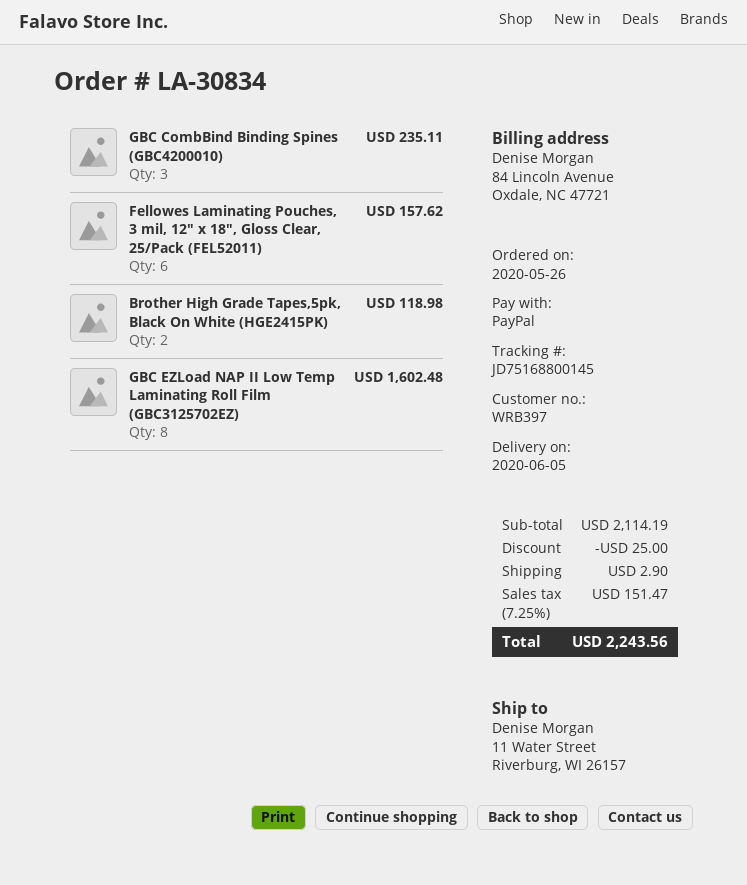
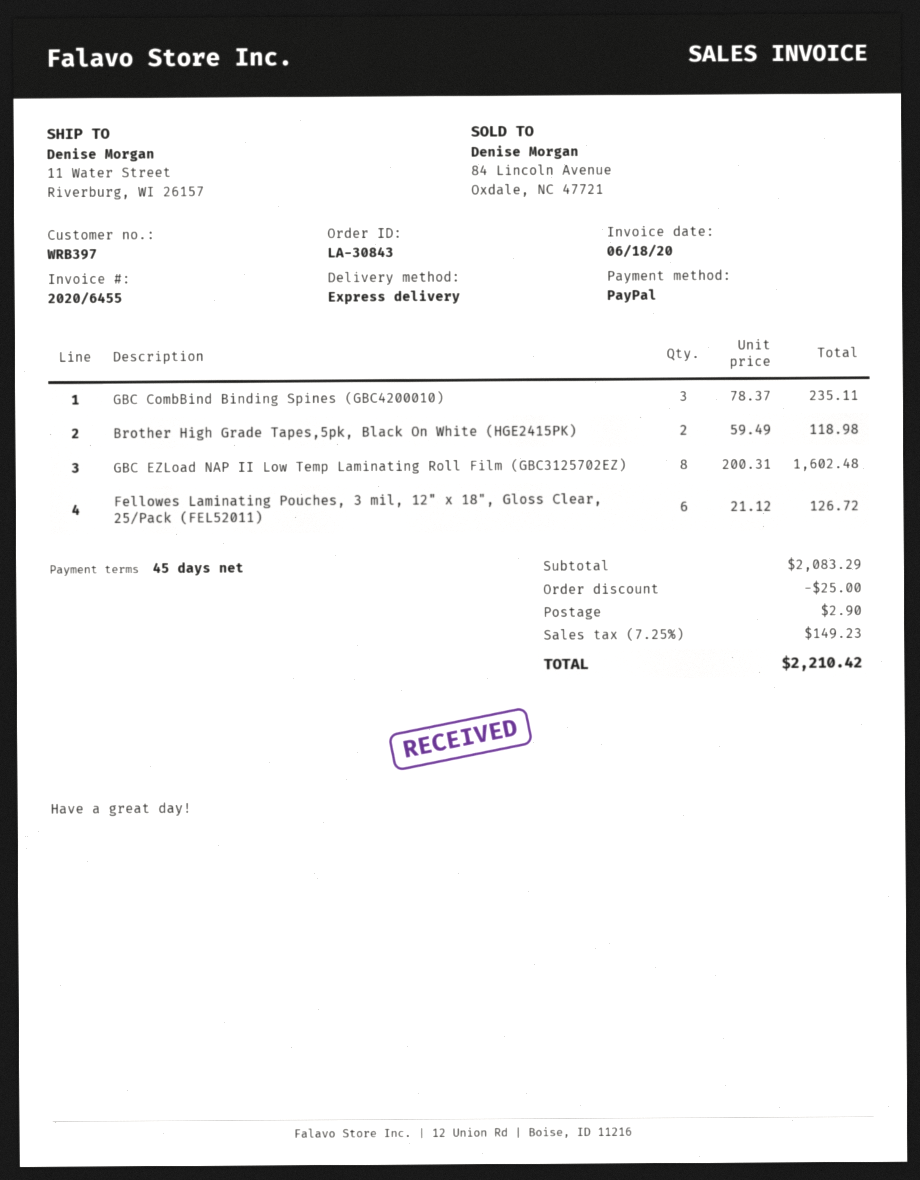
order number: LA-30834 -> LA-30843
Fellowes Laminating Pouches, 3 mil, 12" x 18", Gloss Clear, 25/Pack (FEL52011): 6 for 157.62 -> 6 for 126.72
subtotal: 2114.19 -> 2083.29
tax: 7.25% = 151.47 -> 7.25% = 149.23
total: 2243.56 -> 2210.42

